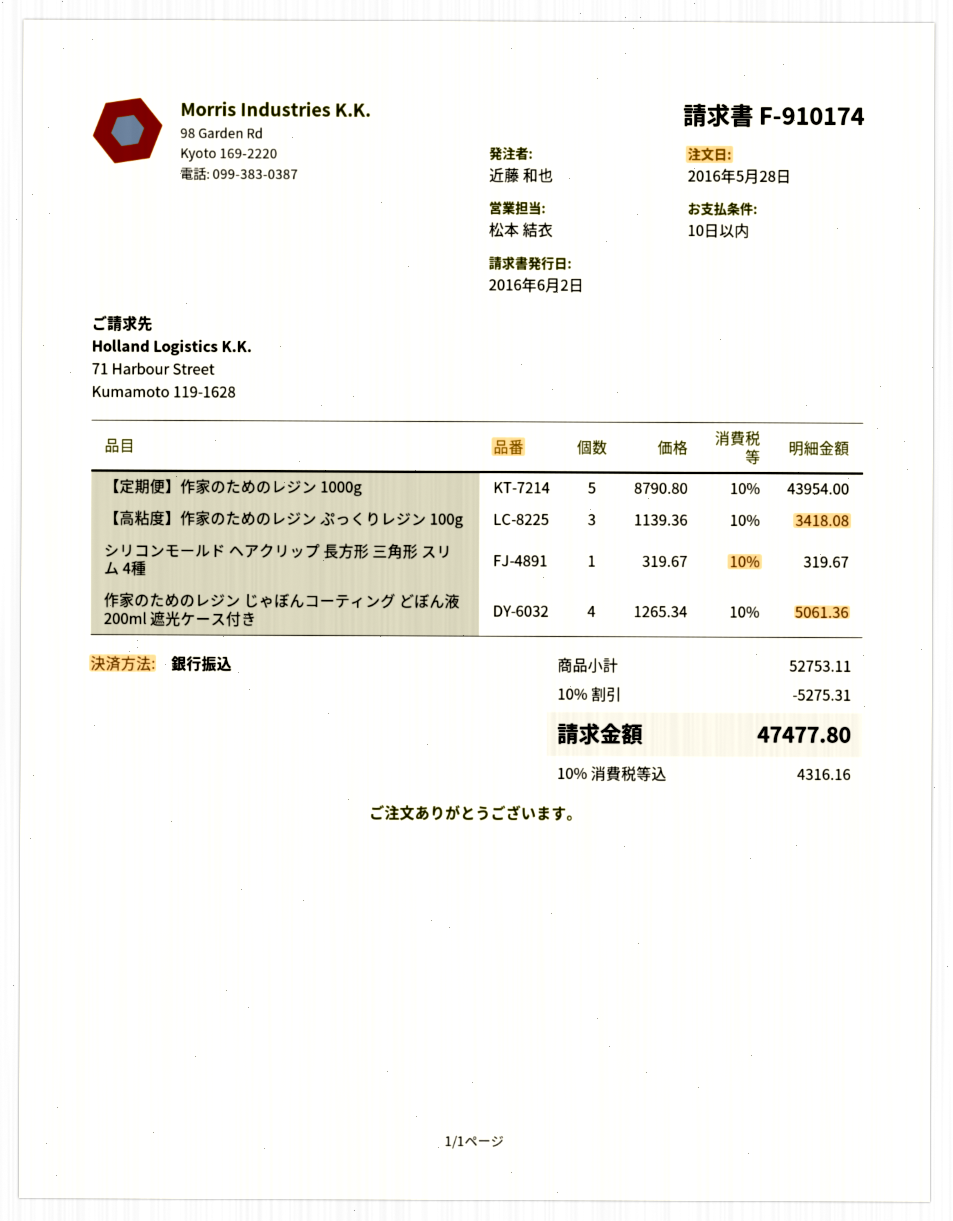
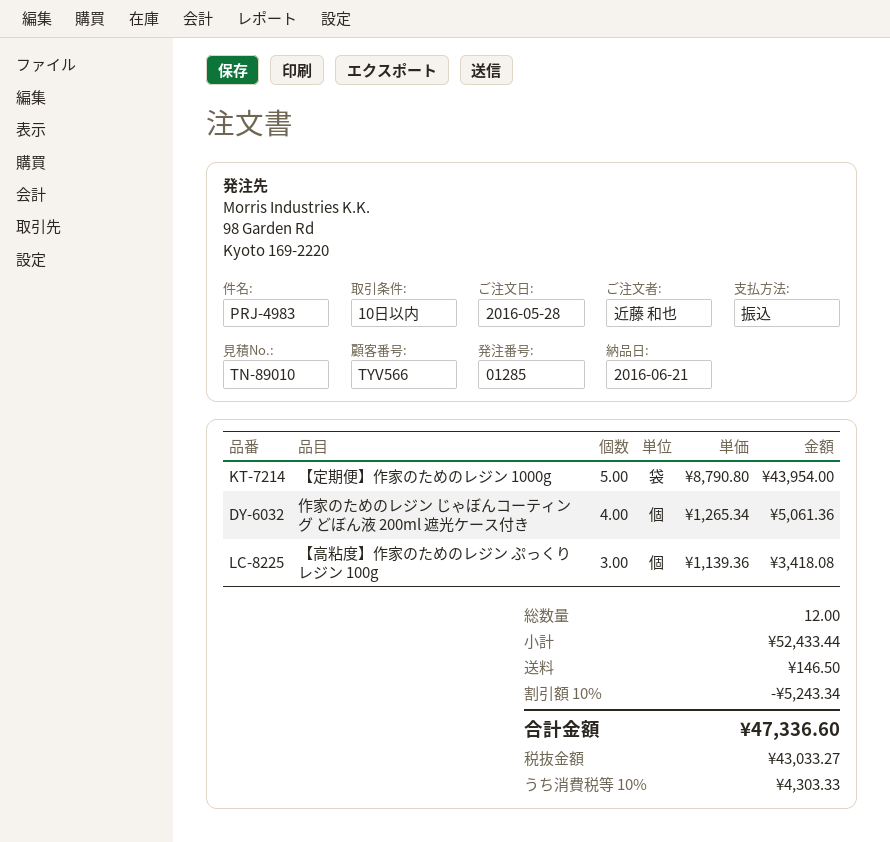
シリコンモールド ヘアクリップ 長方形 三角形 スリム 4種: 1 x 319.67 = 319.67 -> none
subtotal: 52753.11 -> 52433.44
discount: 10% = 5275.31 -> 10% = 5243.34
shipping: none -> 146.50
tax: 10% = 4316.16 -> 10% = 4303.33
total: 47477.80 -> 47336.60

